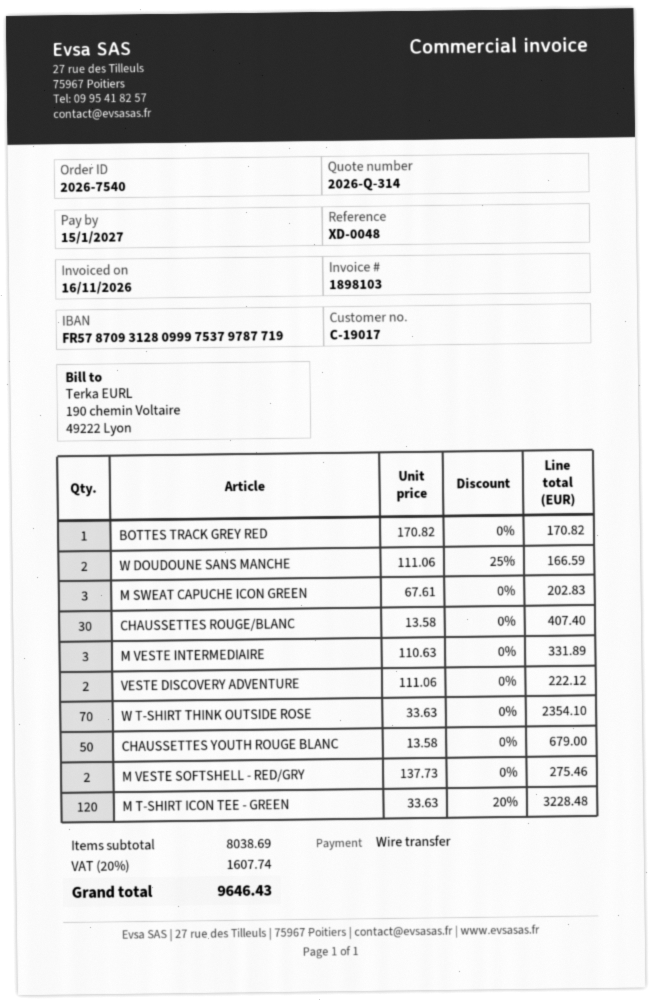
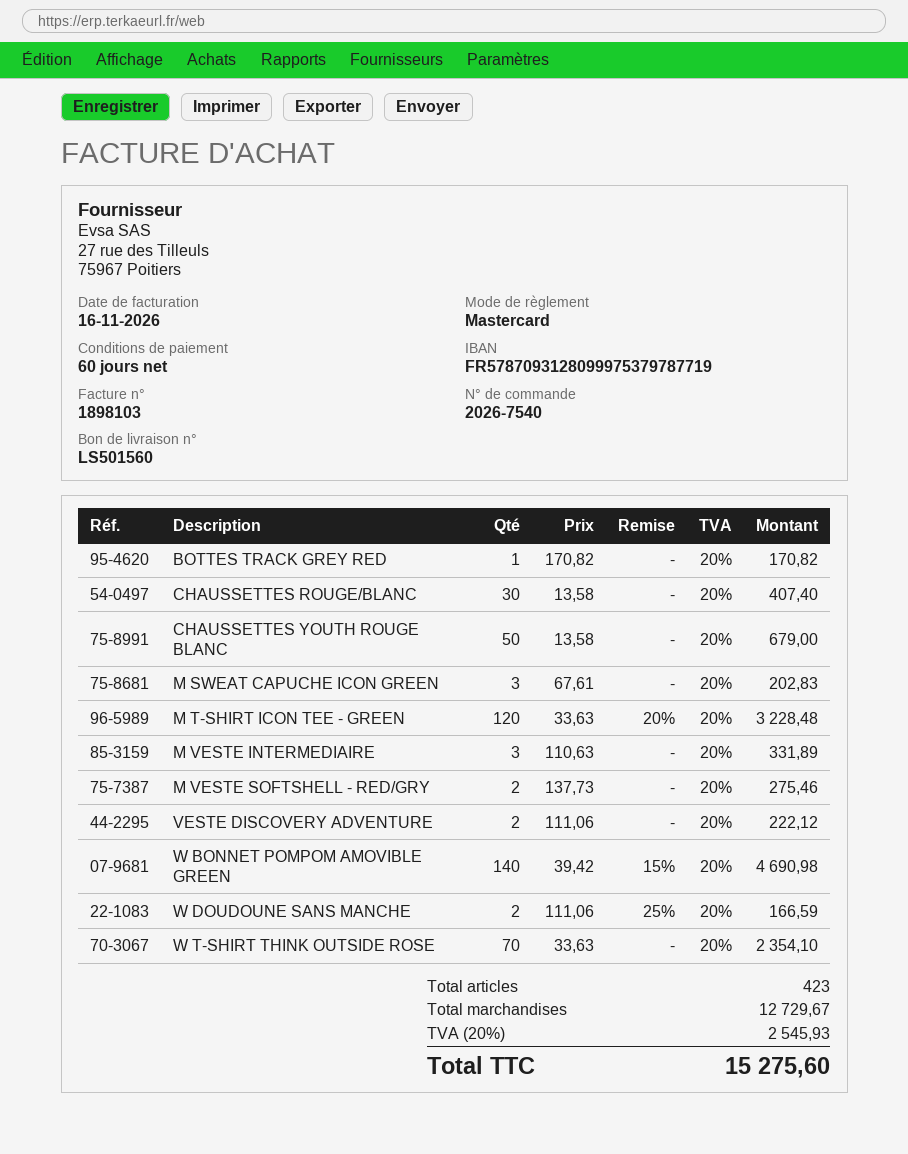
payment method: bank transfer -> Mastercard
W BONNET POMPOM AMOVIBLE GREEN: none -> 140 x 39.42 - 15% = 4690.98
subtotal: 8038.69 -> 12729.67
tax: 20% = 1607.74 -> 20% = 2545.93
total: 9646.43 -> 15275.60

